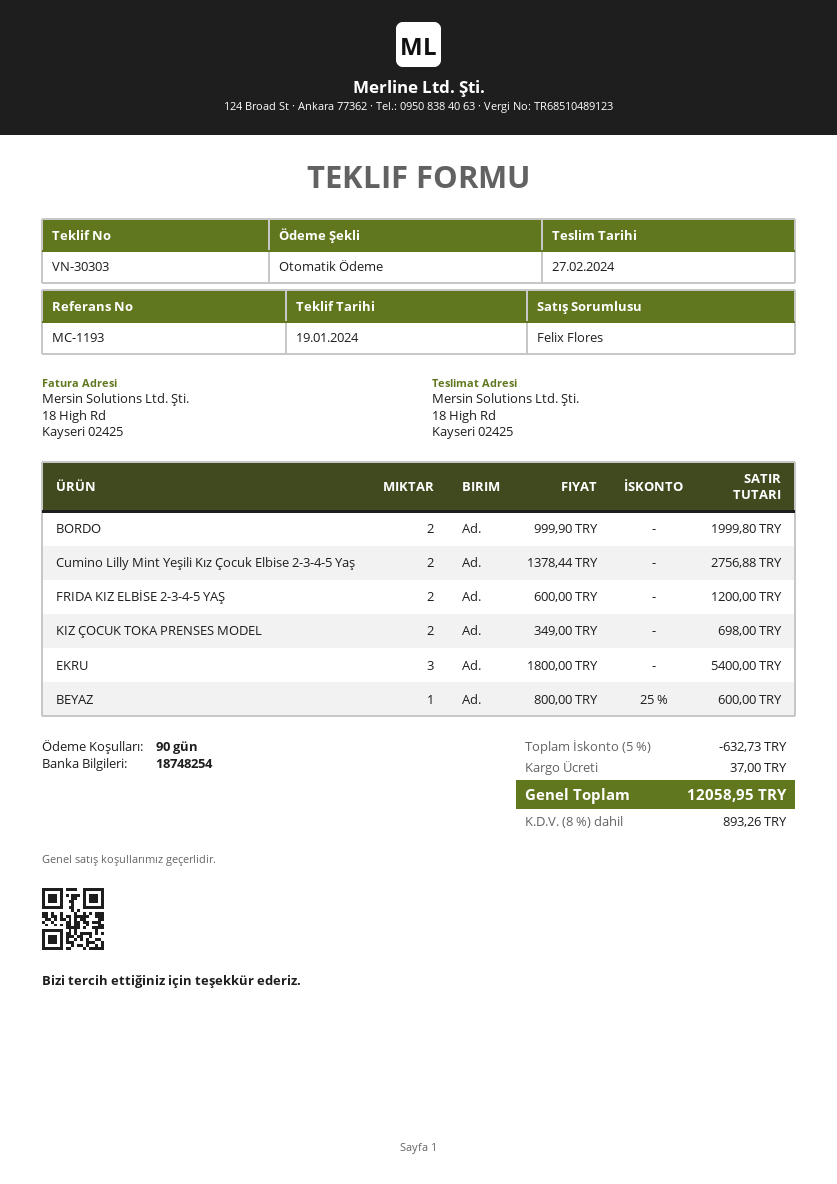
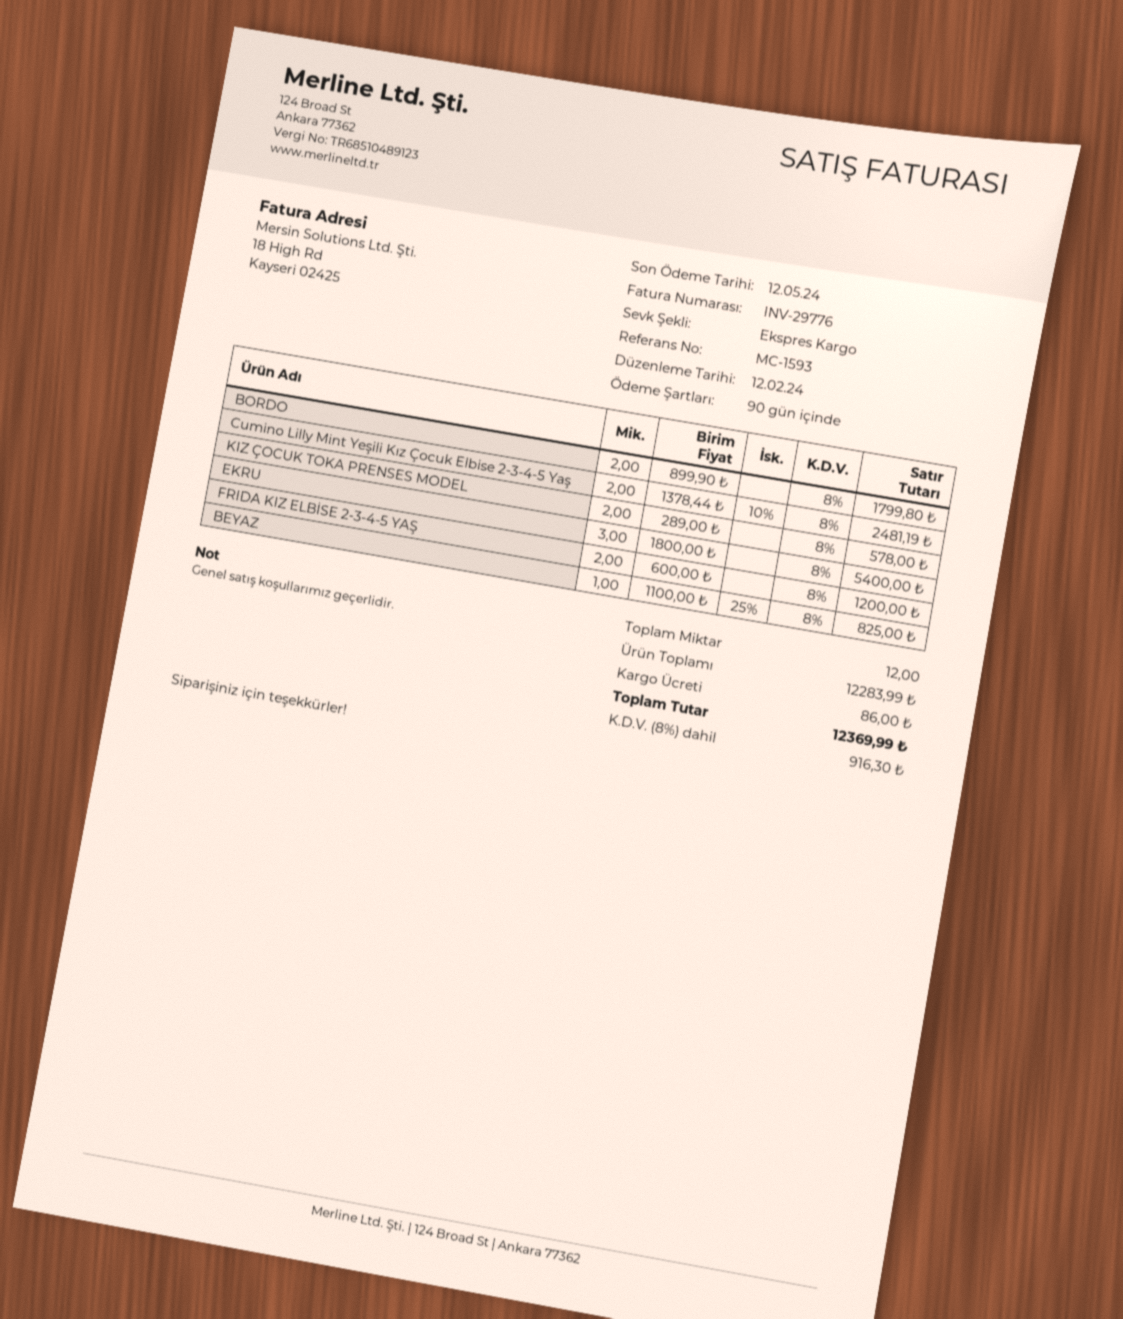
reference: MC-1193 -> MC-1593
BORDO: 2 x 999.90 = 1999.80 -> 2 x 899.90 = 1799.80
Cumino Lilly Mint Yeşili Kız Çocuk Elbise 2-3-4-5 Yaş: 2 x 1378.44 = 2756.88 -> 2 x 1378.44 - 10% = 2481.19
KIZ ÇOCUK TOKA PRENSES MODEL: 2 x 349.00 = 698.00 -> 2 x 289.00 = 578.00
BEYAZ: 1 x 800.00 - 25% = 600.00 -> 1 x 1100.00 - 25% = 825.00
discount: 5% = 632.73 -> none
shipping: 37.00 -> 86.00
tax: 8% = 893.26 -> 8% = 916.30
total: 12058.95 -> 12369.99

